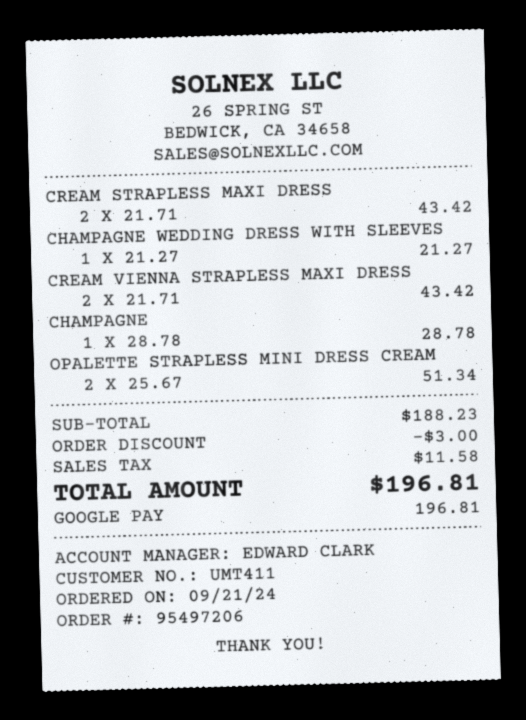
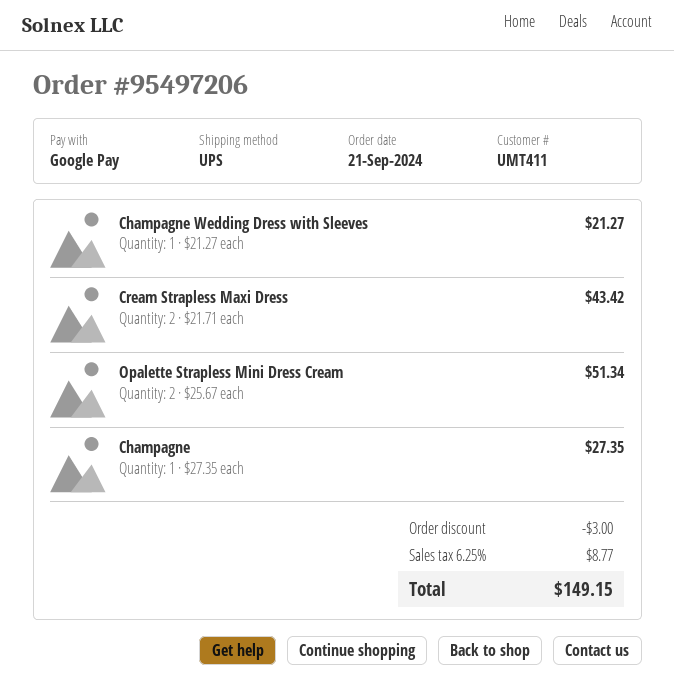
CREAM VIENNA STRAPLESS MAXI DRESS: 2 x 21.71 = 43.42 -> none
CHAMPAGNE: 1 x 28.78 = 28.78 -> 1 x 27.35 = 27.35
tax: 11.58 -> 8.77
total: 196.81 -> 149.15

